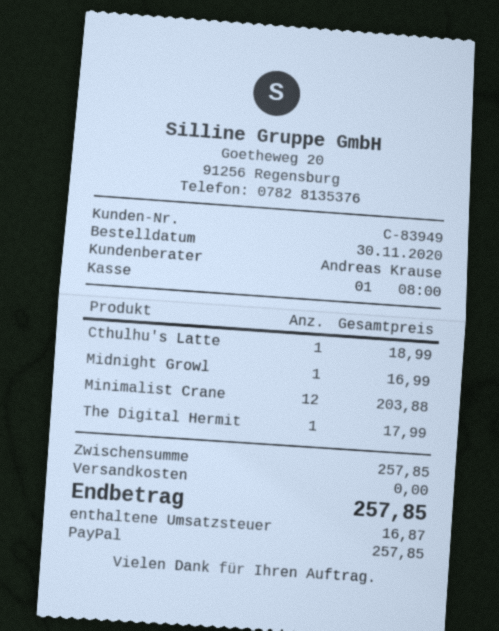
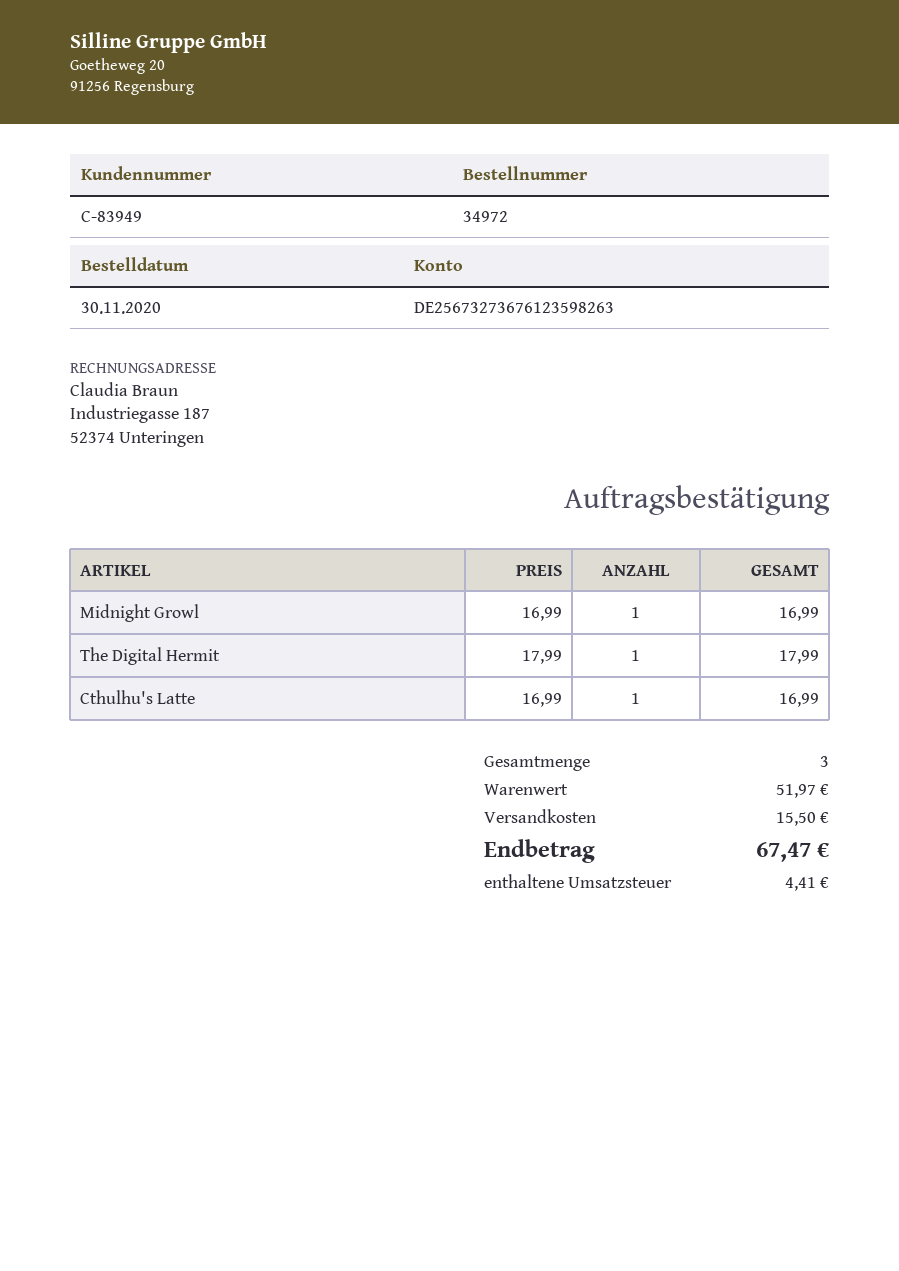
Cthulhu's Latte: 1 for 18.99 -> 1 for 16.99
Minimalist Crane: 12 for 203.88 -> none
subtotal: 257.85 -> 51.97
shipping: 0.00 -> 15.50
tax: 16.87 -> 4.41
total: 257.85 -> 67.47

